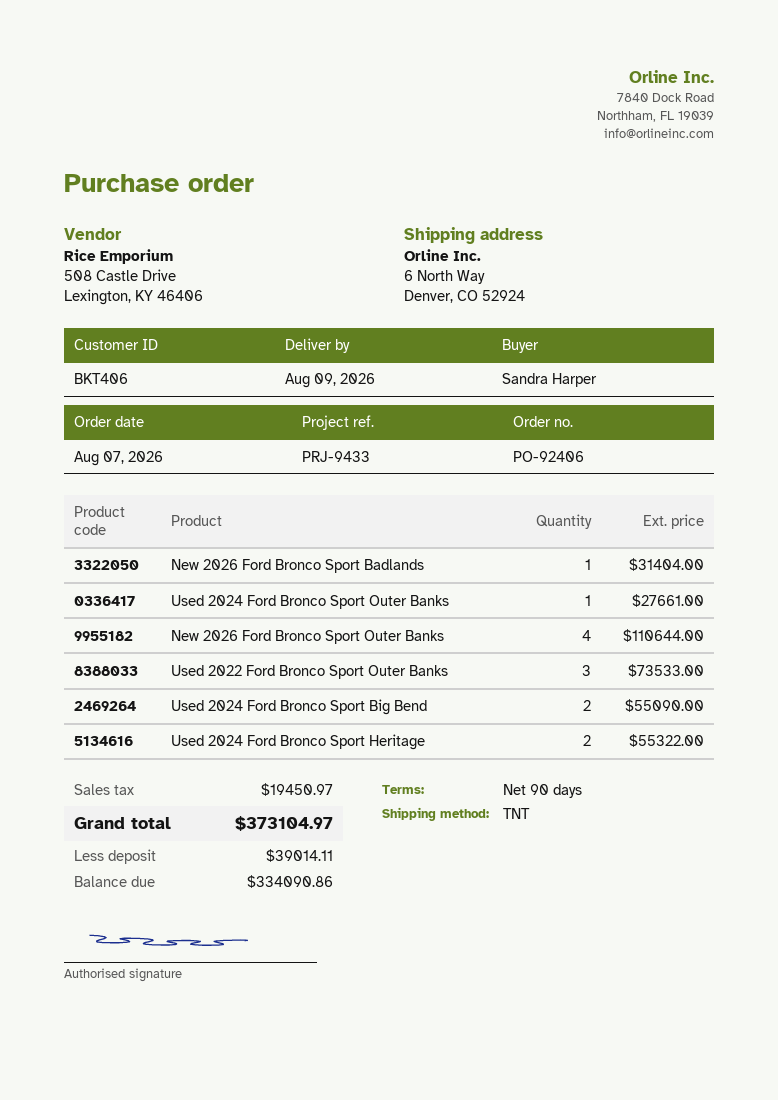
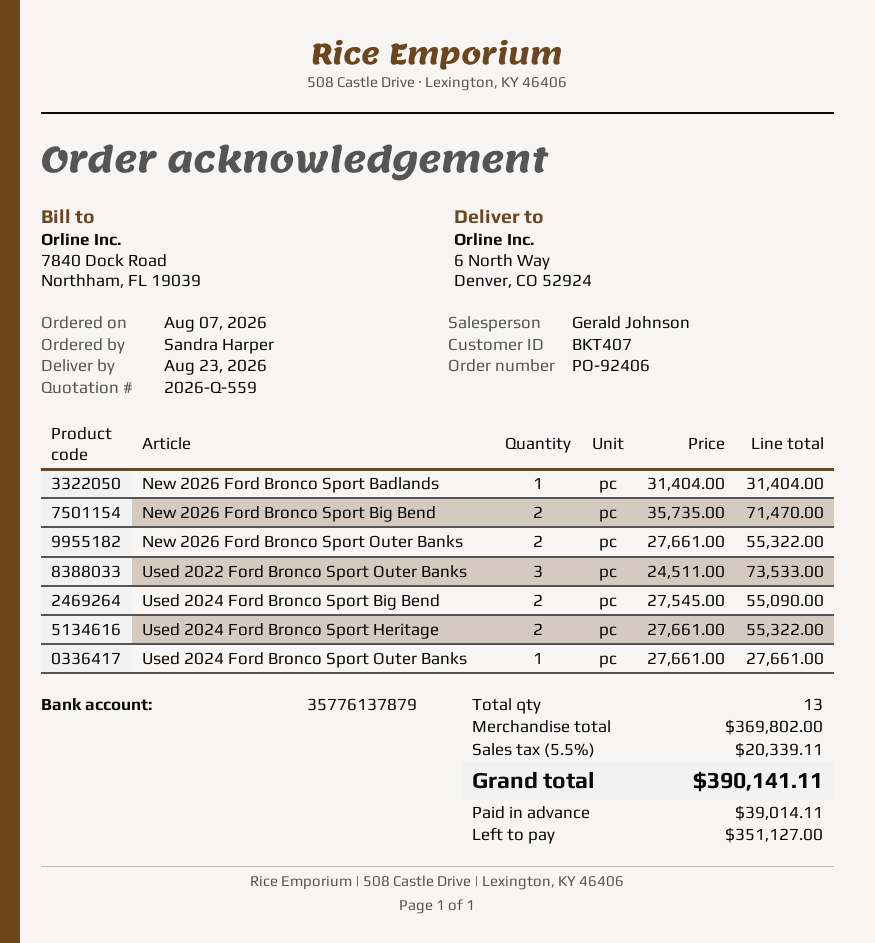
delivery date: 2026-08-09 -> 2026-08-23
customer number: BKT406 -> BKT407
New 2026 Ford Bronco Sport Outer Banks: 4 for 110644.00 -> 2 for 55322.00
New 2026 Ford Bronco Sport Big Bend: none -> 2 for 71470.00
tax: 19450.97 -> 20339.11
total: 373104.97 -> 390141.11
balance: 334090.86 -> 351127.00

